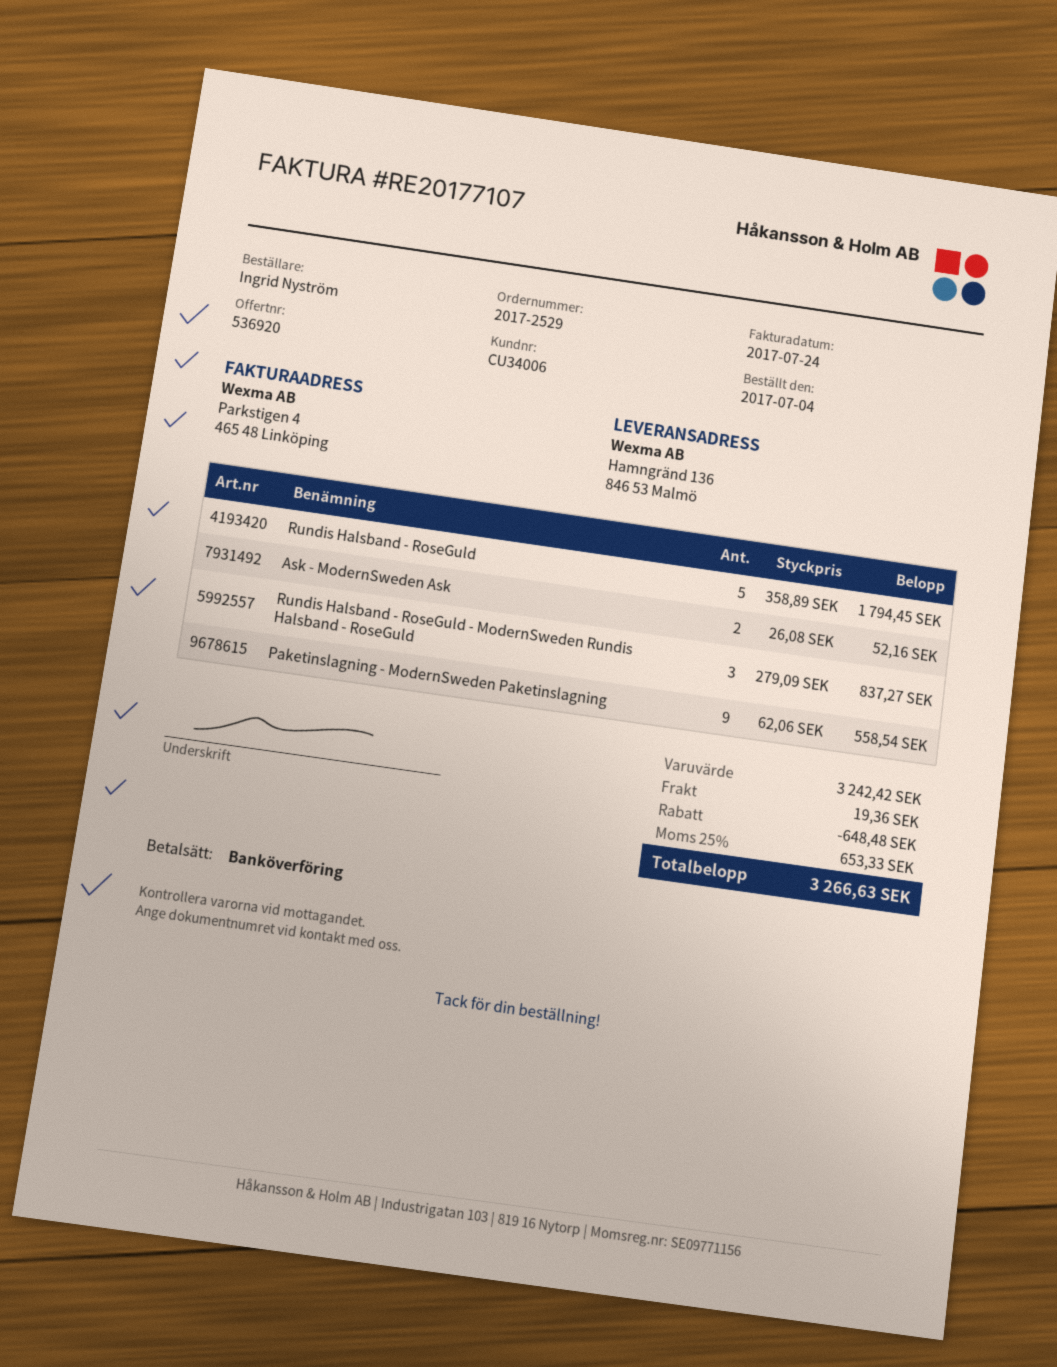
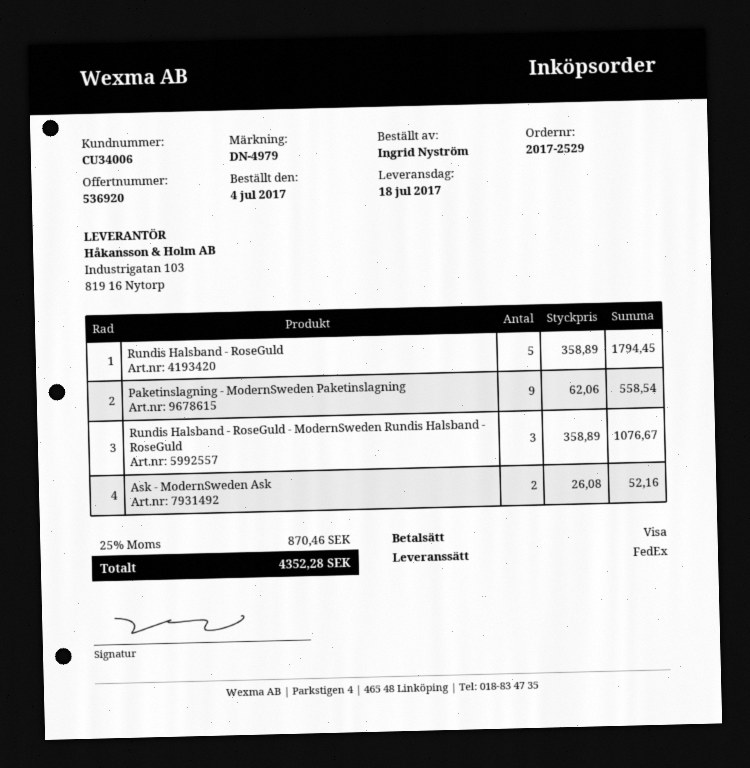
payment method: bank transfer -> Visa
Rundis Halsband - RoseGuld - ModernSweden Rundis Halsband - RoseGuld: 3 x 279.09 = 837.27 -> 3 x 358.89 = 1076.67
discount: 648.48 -> none
shipping: 19.36 -> none
tax: 25% = 653.33 -> 25% = 870.46
total: 3266.63 -> 4352.28

